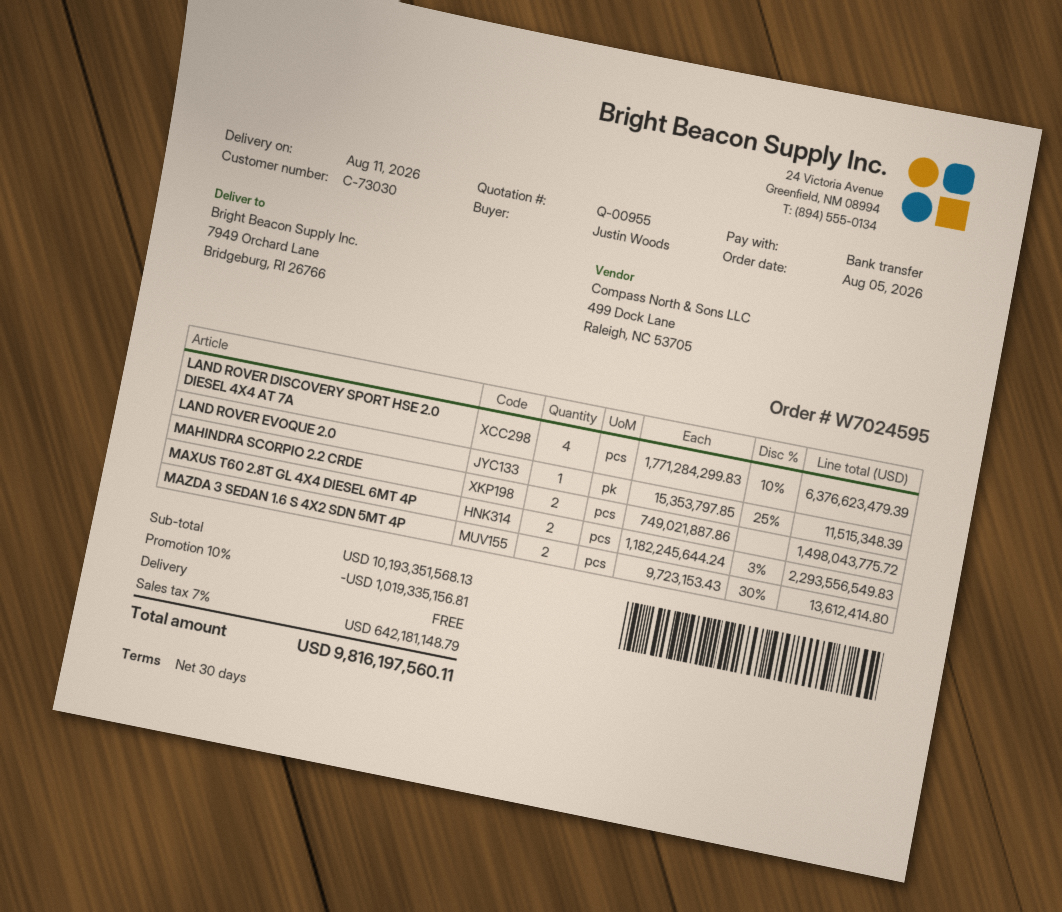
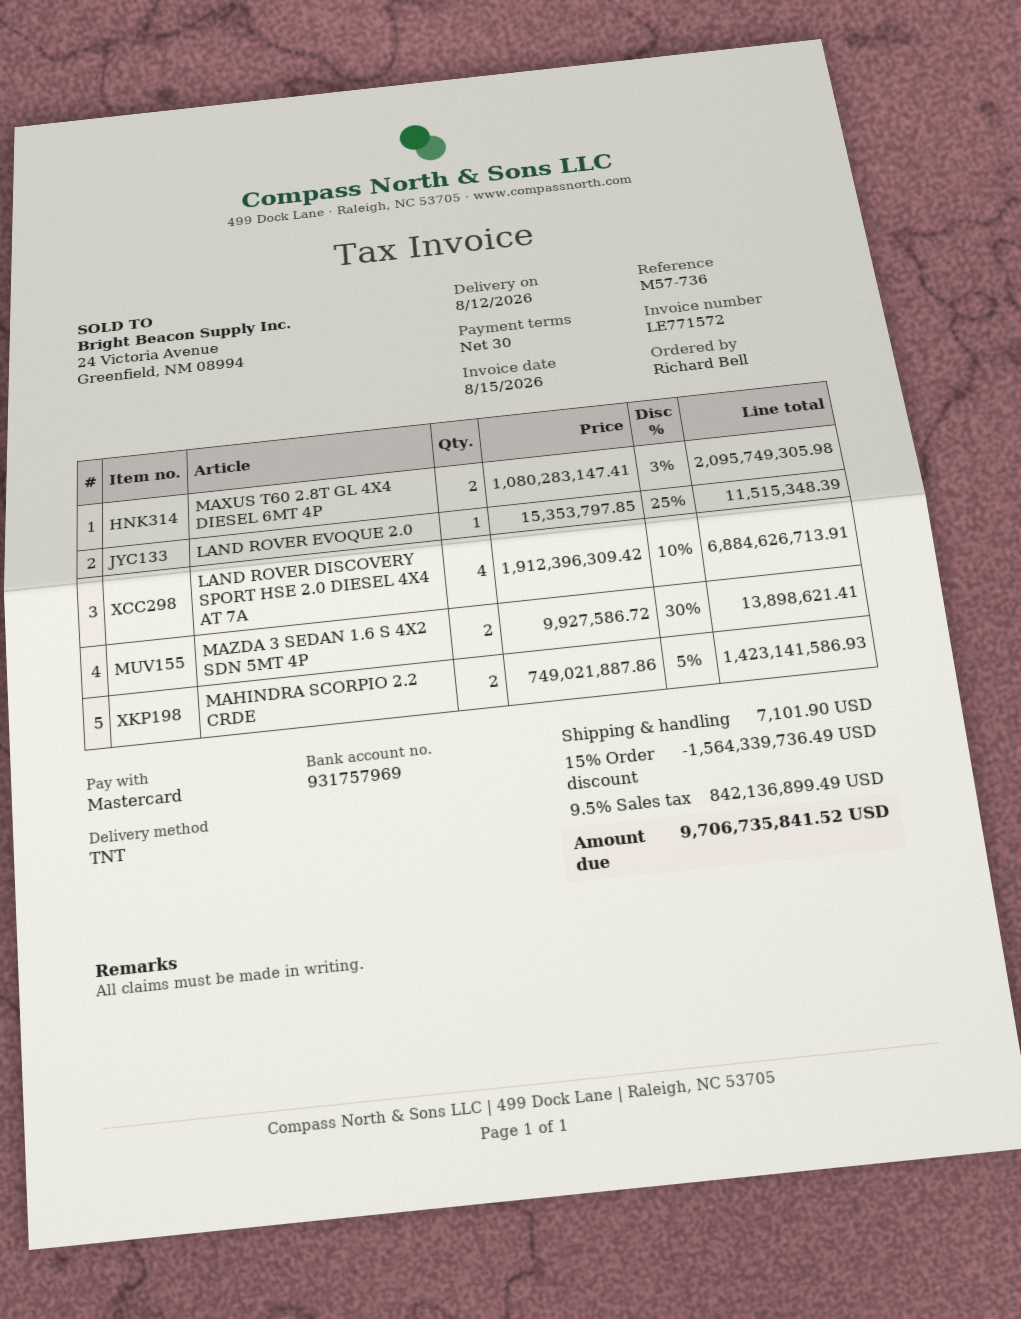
delivery date: 2026-08-11 -> 2026-08-12
ordered by: Justin Woods -> Richard Bell
payment method: bank transfer -> Mastercard
LAND ROVER DISCOVERY SPORT HSE 2.0 DIESEL 4X4 AT 7A: 4 x 1771284299.83 - 10% = 6376623479.39 -> 4 x 1912396309.42 - 10% = 6884626713.91
MAHINDRA SCORPIO 2.2 CRDE: 2 x 749021887.86 = 1498043775.72 -> 2 x 749021887.86 - 5% = 1423141586.93
MAXUS T60 2.8T GL 4X4 DIESEL 6MT 4P: 2 x 1182245644.24 - 3% = 2293556549.83 -> 2 x 1080283147.41 - 3% = 2095749305.98
MAZDA 3 SEDAN 1.6 S 4X2 SDN 5MT 4P: 2 x 9723153.43 - 30% = 13612414.80 -> 2 x 9927586.72 - 30% = 13898621.41
discount: 10% = 1019335156.81 -> 15% = 1564339736.49
shipping: 0.00 -> 7101.90
tax: 7% = 642181148.79 -> 9.5% = 842136899.49
total: 9816197560.11 -> 9706735841.52

